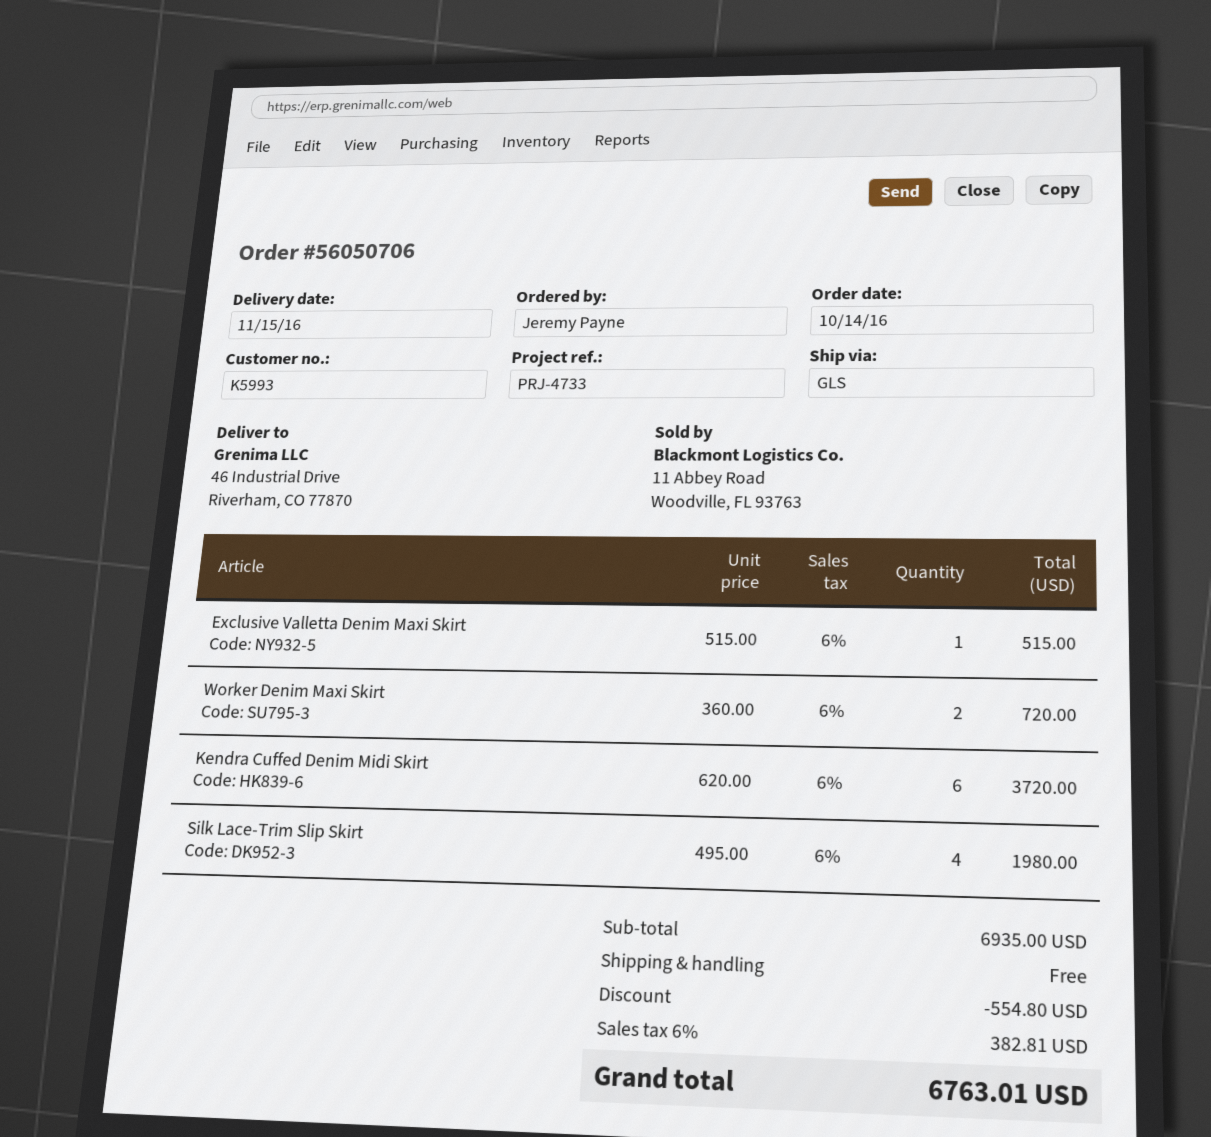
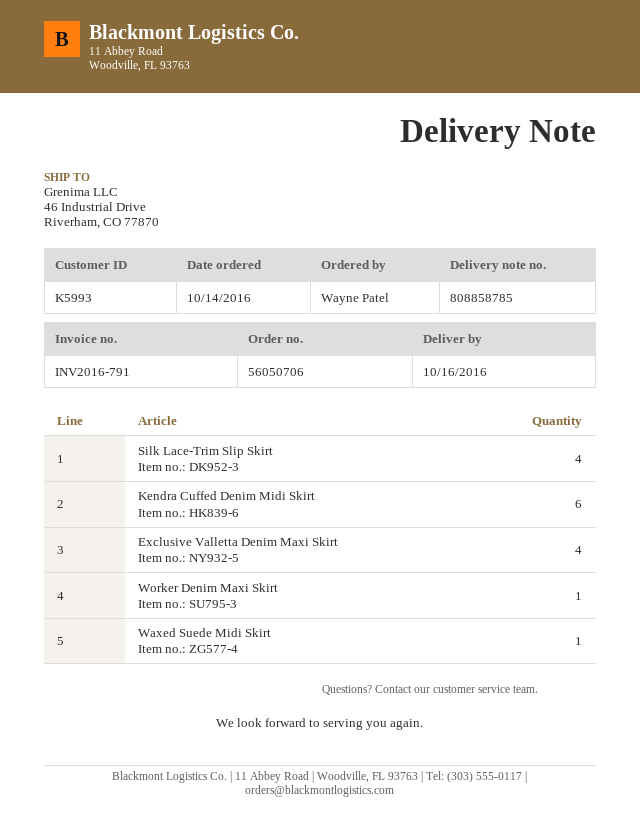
delivery date: 2016-11-15 -> 2016-10-16
ordered by: Jeremy Payne -> Wayne Patel
Exclusive Valletta Denim Maxi Skirt: 1 -> 4
Worker Denim Maxi Skirt: 2 -> 1
Waxed Suede Midi Skirt: none -> 1

